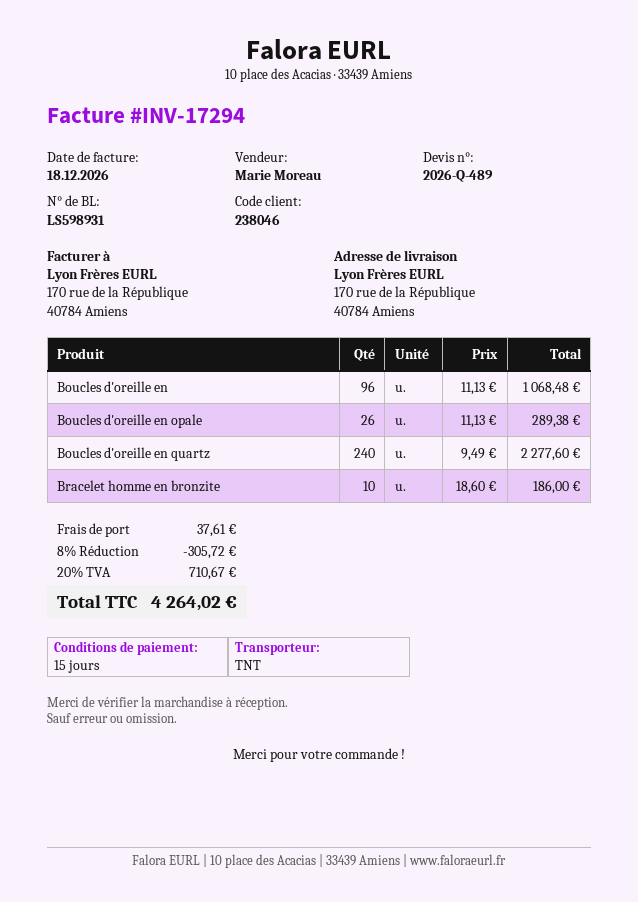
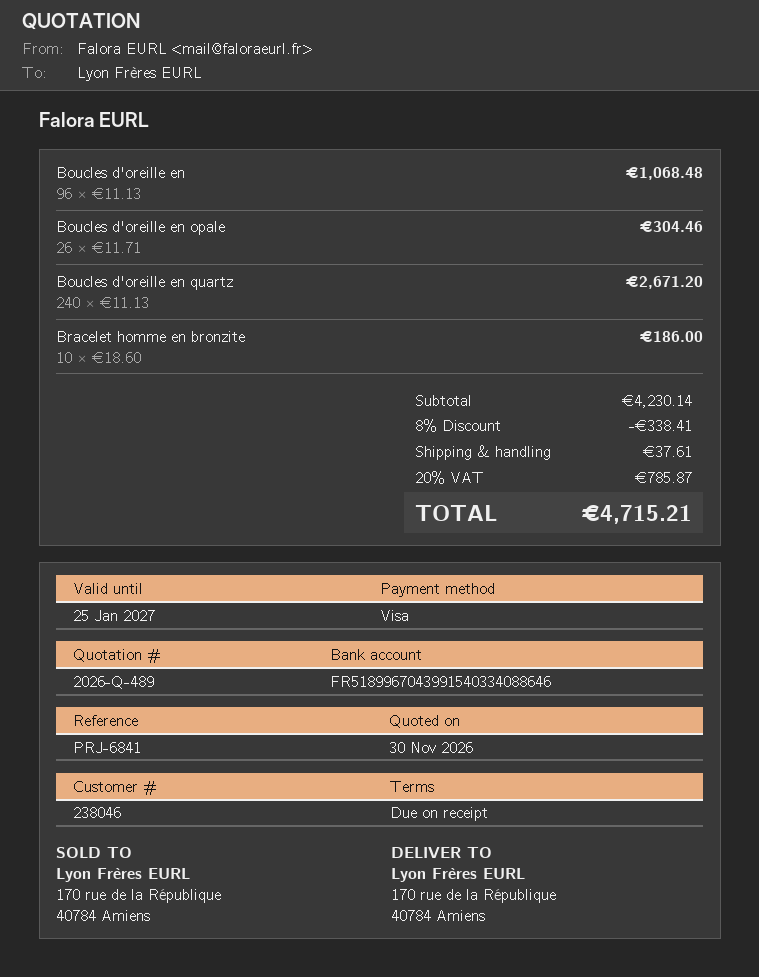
payment terms: 15 days -> on receipt
Boucles d'oreille en opale: 26 x 11.13 = 289.38 -> 26 x 11.71 = 304.46
Boucles d'oreille en quartz: 240 x 9.49 = 2277.60 -> 240 x 11.13 = 2671.20
discount: 8% = 305.72 -> 8% = 338.41
tax: 20% = 710.67 -> 20% = 785.87
total: 4264.02 -> 4715.21

